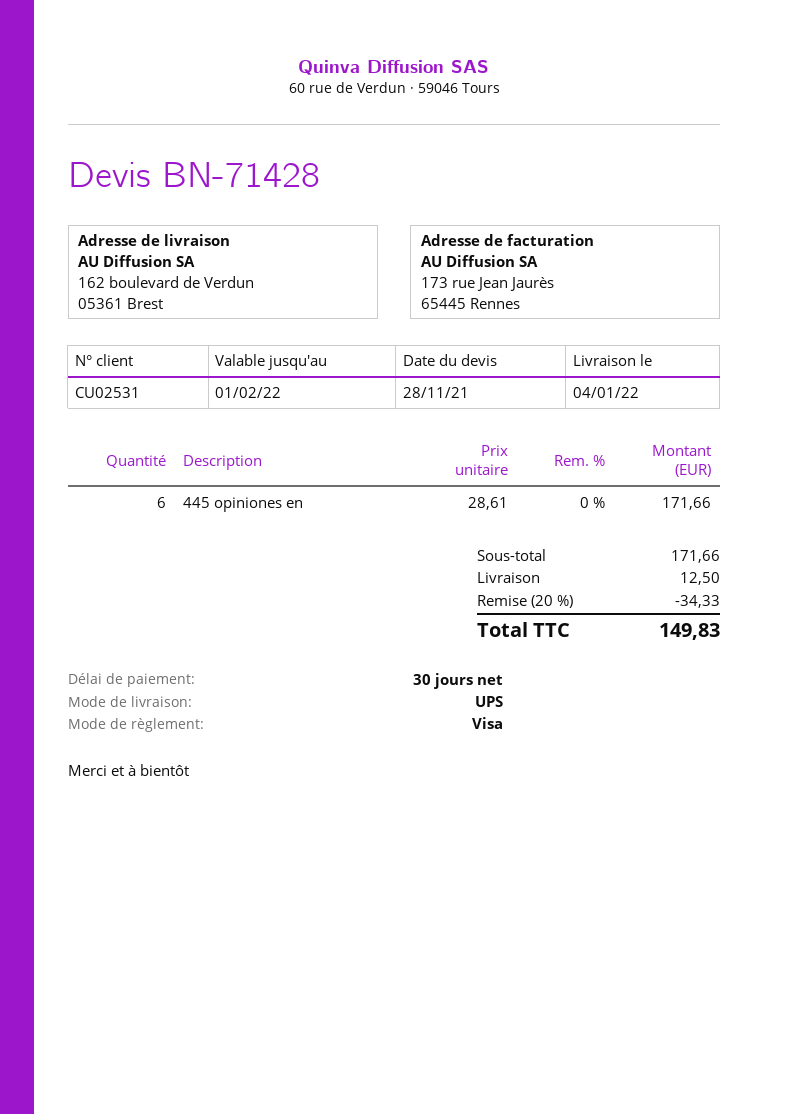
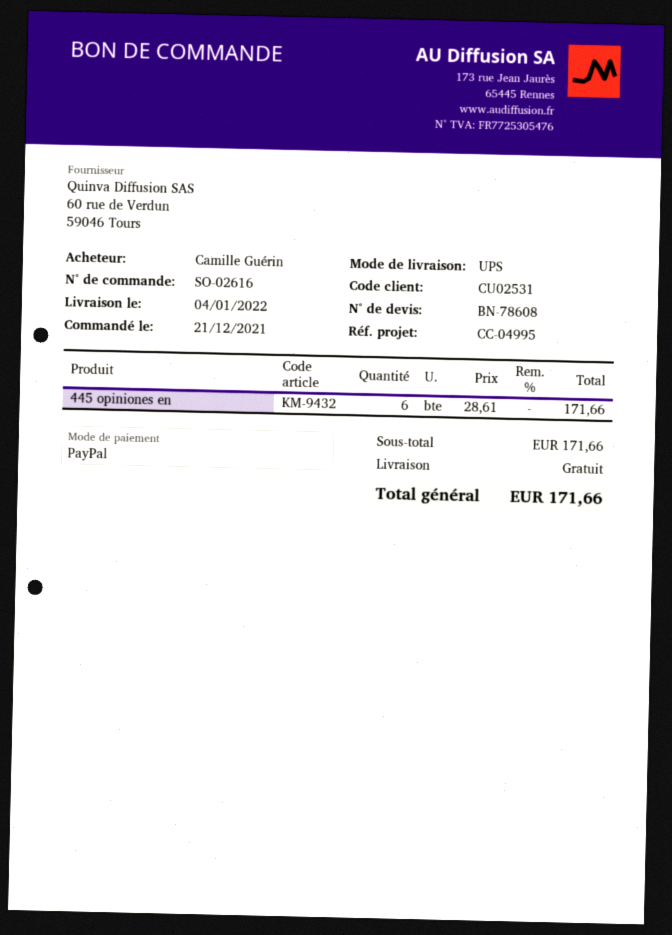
quote number: BN-71428 -> BN-78608
payment method: Visa -> PayPal
discount: 20% = 34.33 -> none
shipping: 12.50 -> 0.00
total: 149.83 -> 171.66

